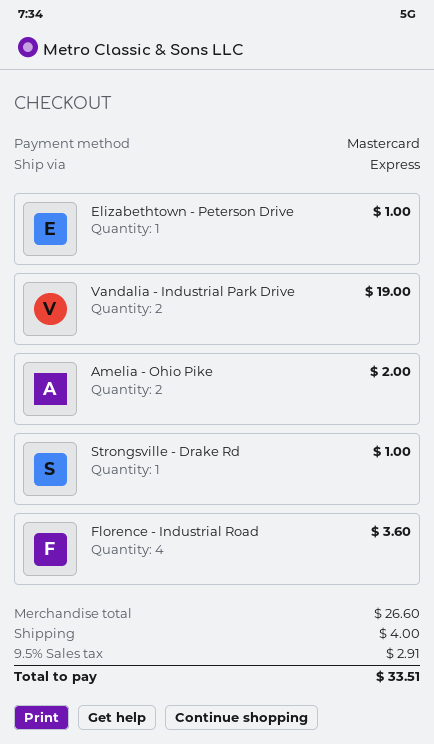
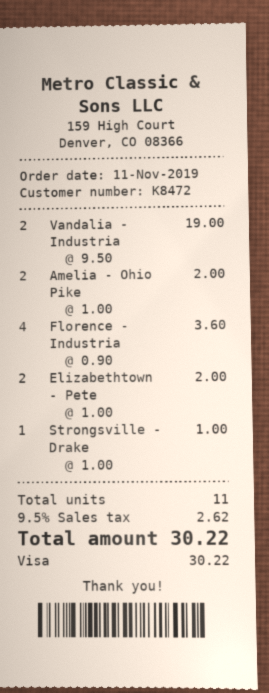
payment method: Mastercard -> Visa
Elizabethtown - Peterson Drive: 1 for 1.00 -> 2 for 2.00
shipping: 4.00 -> none
tax: 9.5% = 2.91 -> 9.5% = 2.62
total: 33.51 -> 30.22

